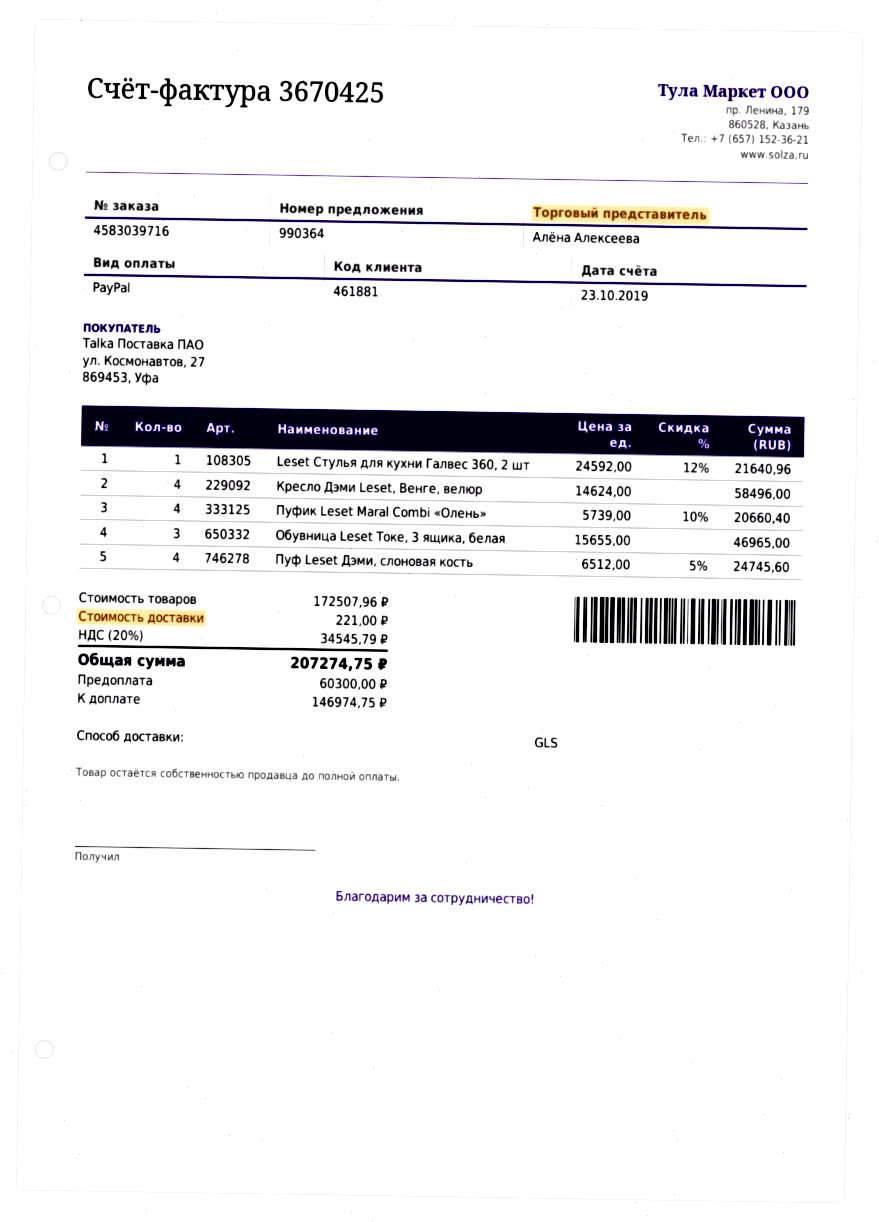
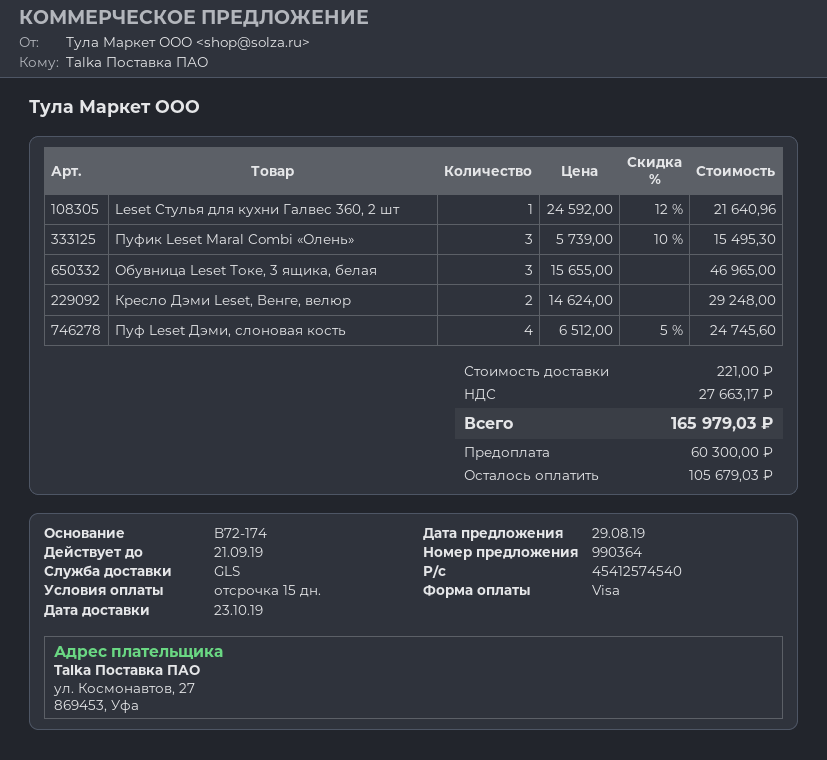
payment method: PayPal -> Visa
Кресло Дэми Leset, Венге, велюр: 4 x 14624.00 = 58496.00 -> 2 x 14624.00 = 29248.00
Пуфик Leset Maral Combi «Олень»: 4 x 5739.00 - 10% = 20660.40 -> 3 x 5739.00 - 10% = 15495.30
tax: 34545.79 -> 27663.17
total: 207274.75 -> 165979.03
balance: 146974.75 -> 105679.03

